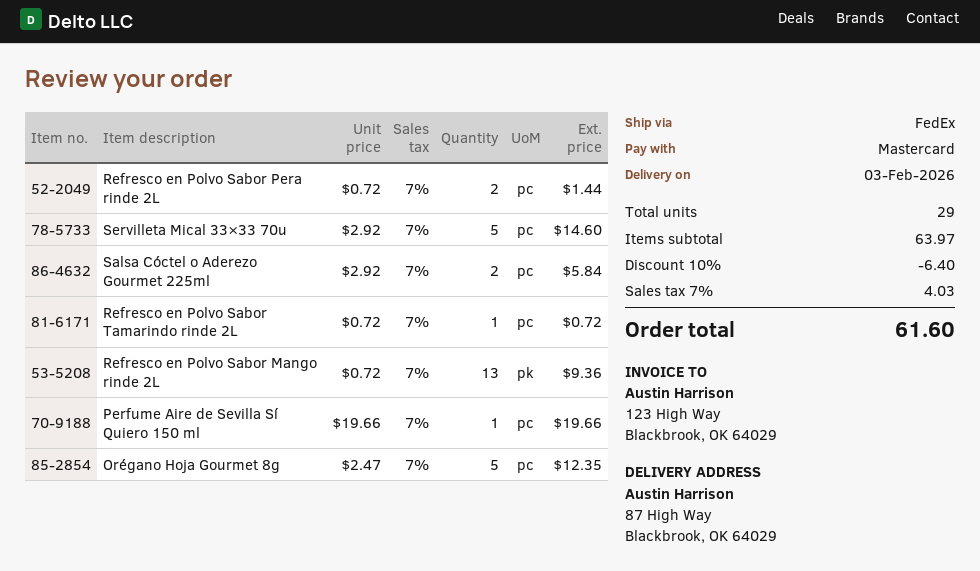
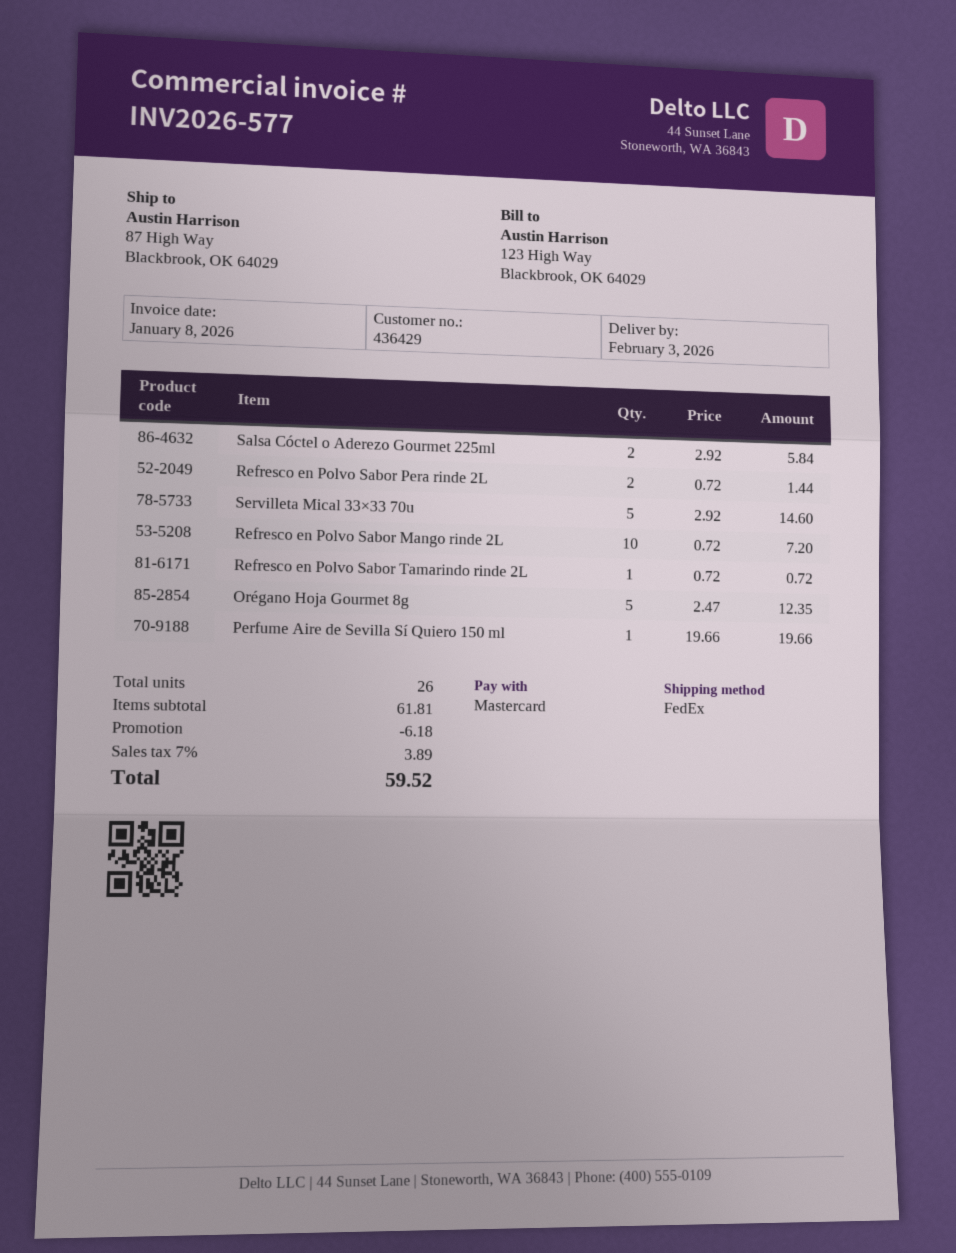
Refresco en Polvo Sabor Mango rinde 2L: 13 x 0.72 = 9.36 -> 10 x 0.72 = 7.20
total quantity: 29 -> 26
subtotal: 63.97 -> 61.81
discount: 6.40 -> 6.18
tax: 7% = 4.03 -> 7% = 3.89
total: 61.60 -> 59.52

